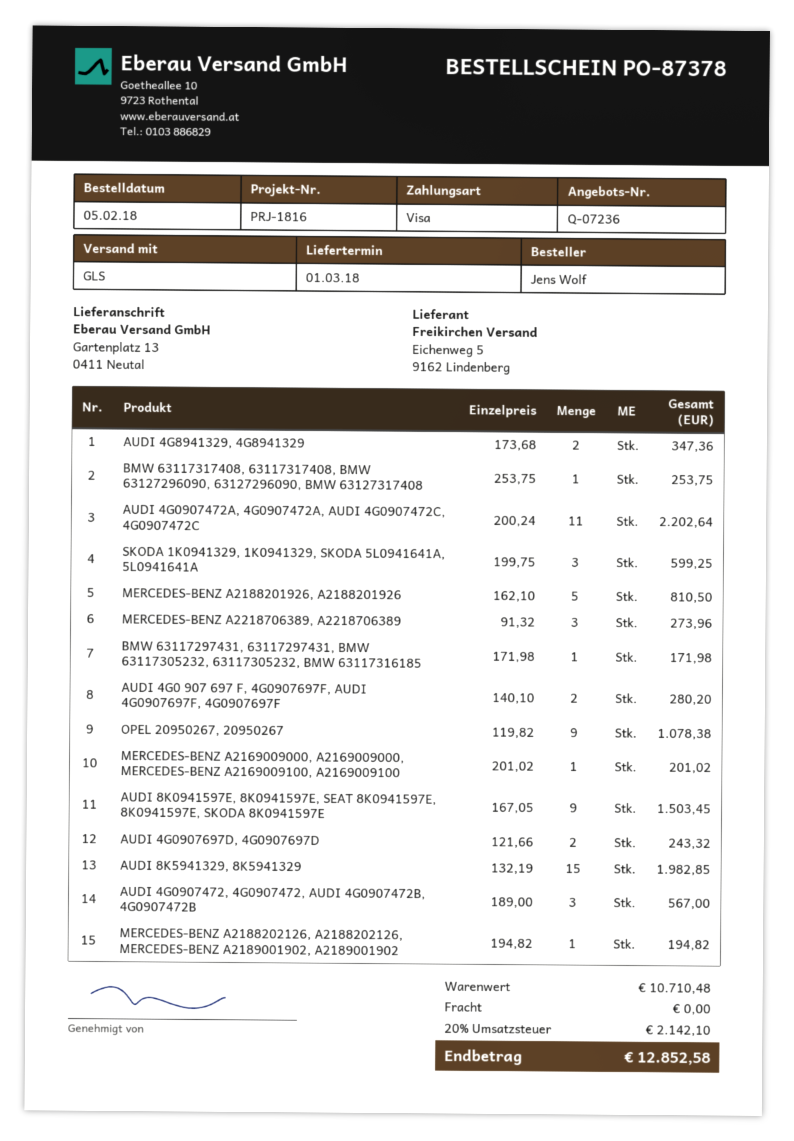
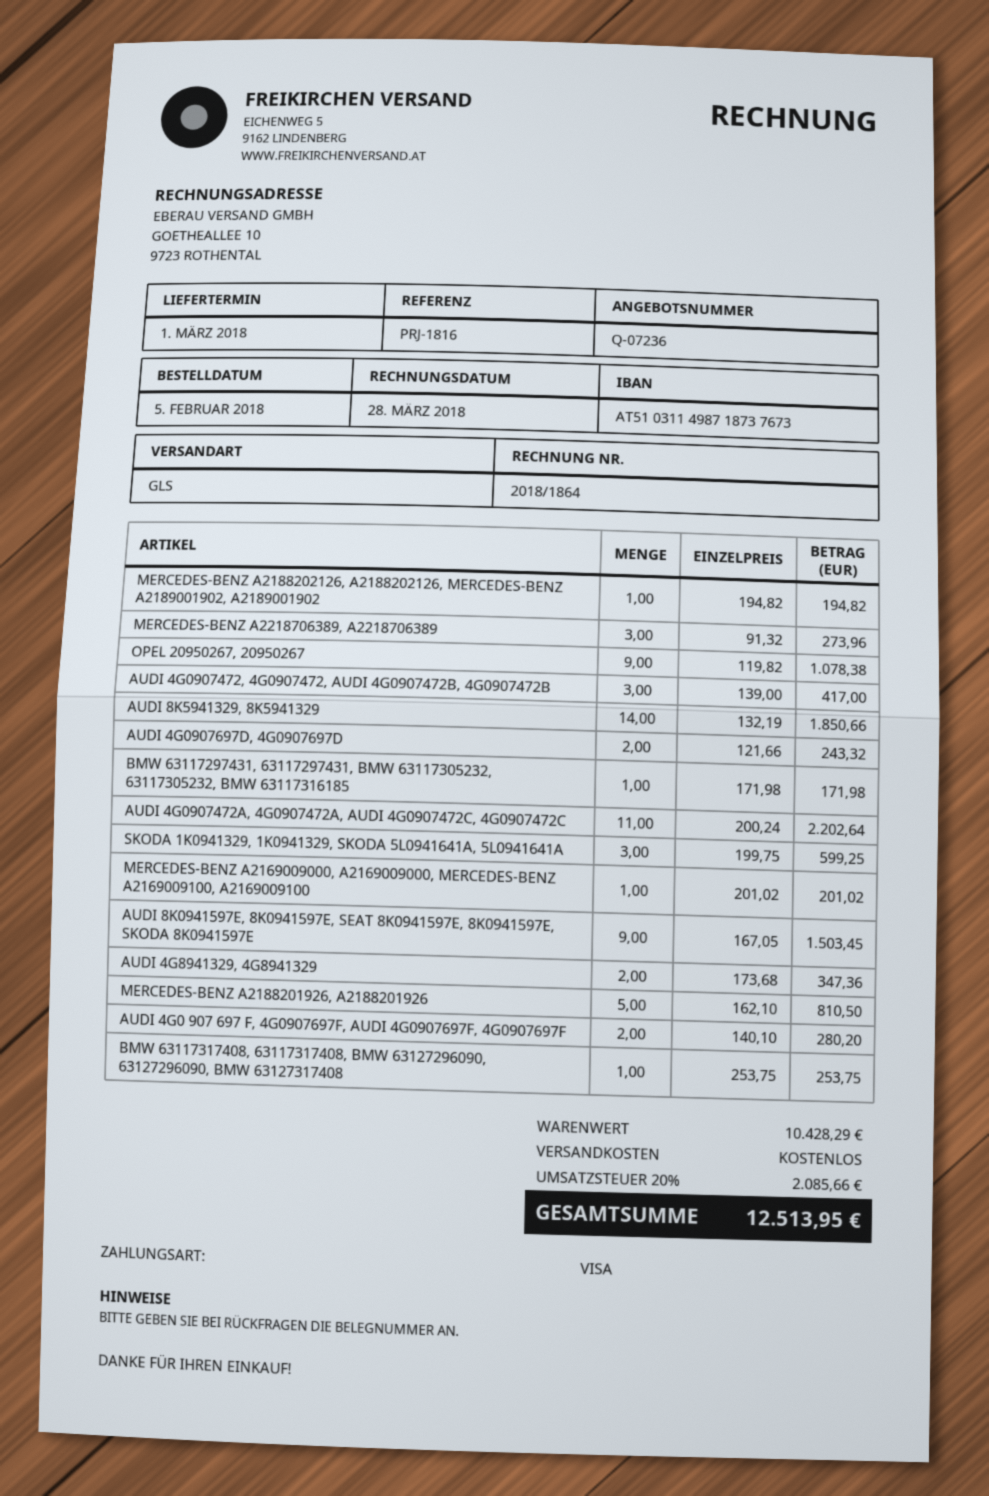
AUDI 8K5941329, 8K5941329: 15 x 132.19 = 1982.85 -> 14 x 132.19 = 1850.66
AUDI 4G0907472, 4G0907472, AUDI 4G0907472B, 4G0907472B: 3 x 189.00 = 567.00 -> 3 x 139.00 = 417.00
subtotal: 10710.48 -> 10428.29
tax: 20% = 2142.10 -> 20% = 2085.66
total: 12852.58 -> 12513.95

